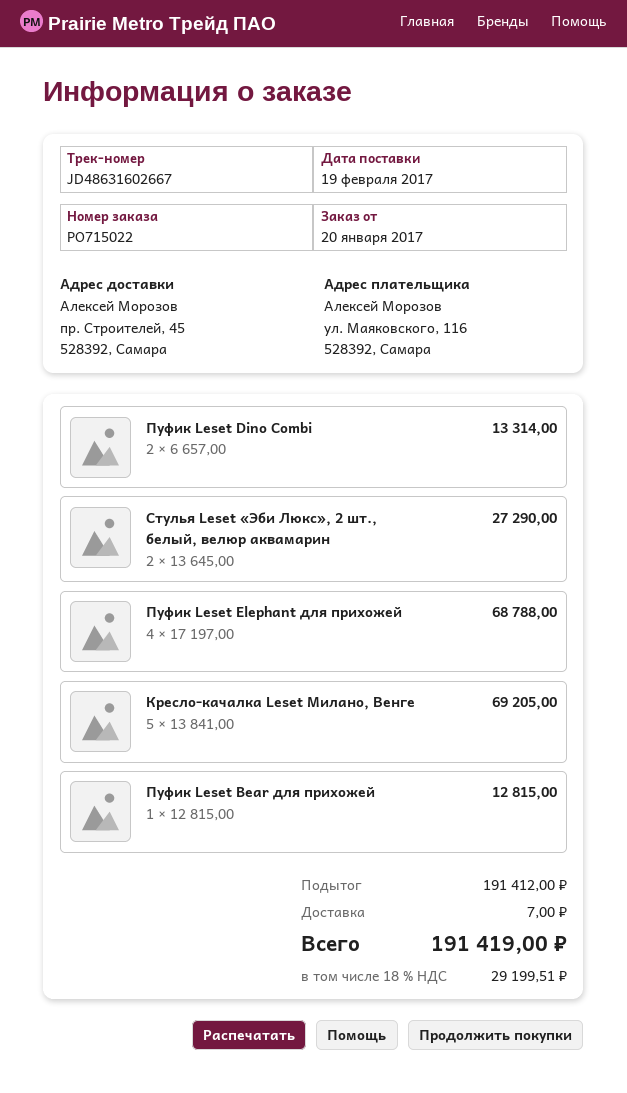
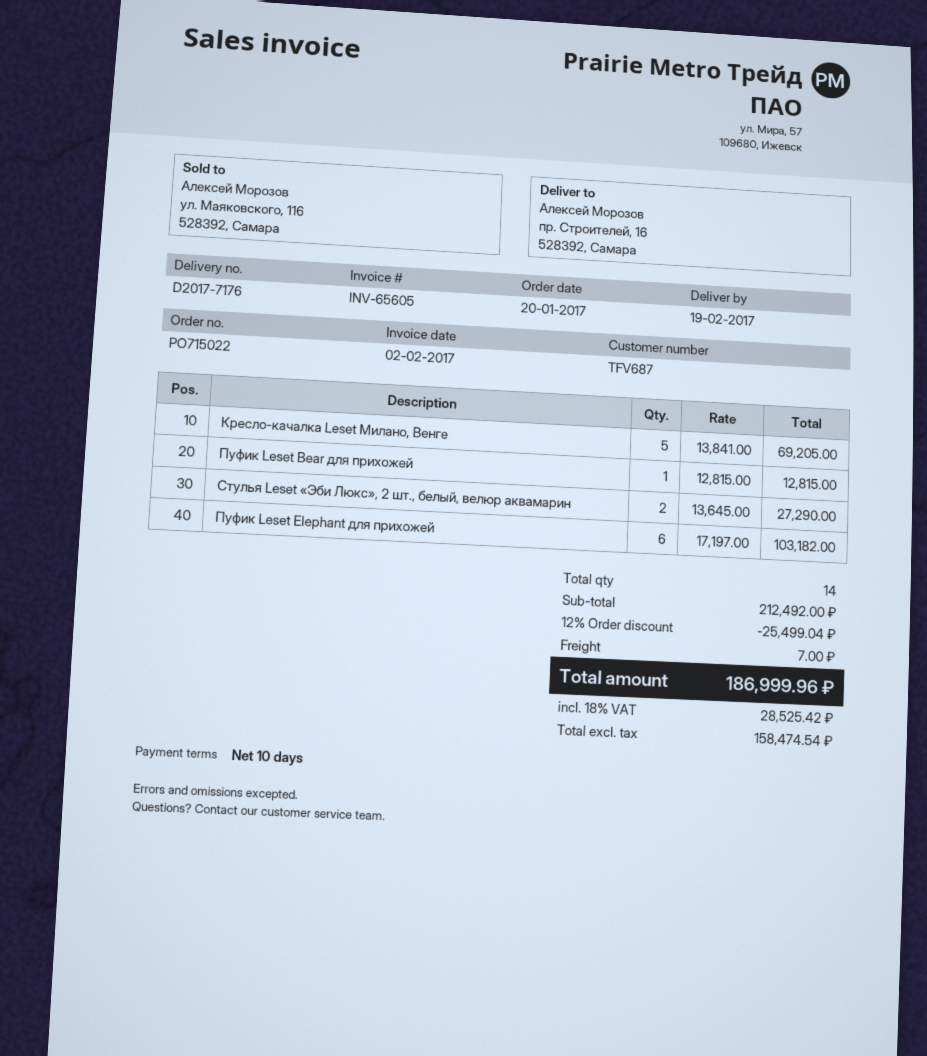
ship to: пр. Строителей, 45, 528392, Самара -> пр. Строителей, 16, 528392, Самара
Пуфик Leset Dino Combi: 2 x 6657.00 = 13314.00 -> none
Пуфик Leset Elephant для прихожей: 4 x 17197.00 = 68788.00 -> 6 x 17197.00 = 103182.00
subtotal: 191412.00 -> 212492.00
discount: none -> 12% = 25499.04
tax: 18% = 29199.51 -> 18% = 28525.42
total: 191419.00 -> 186999.96

